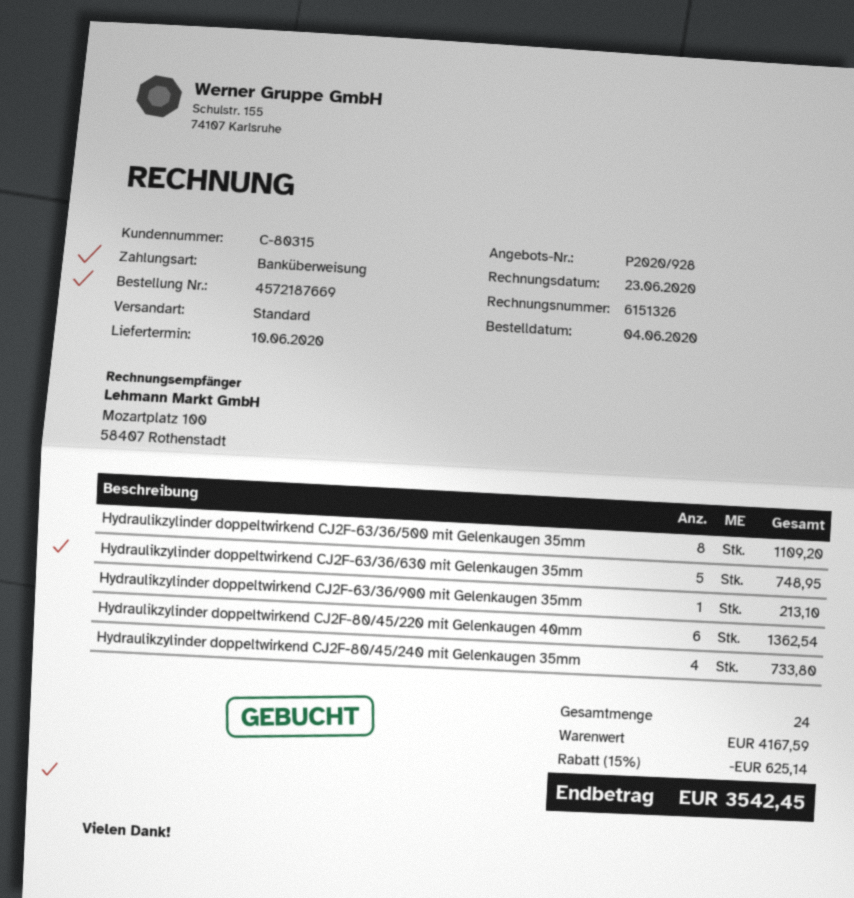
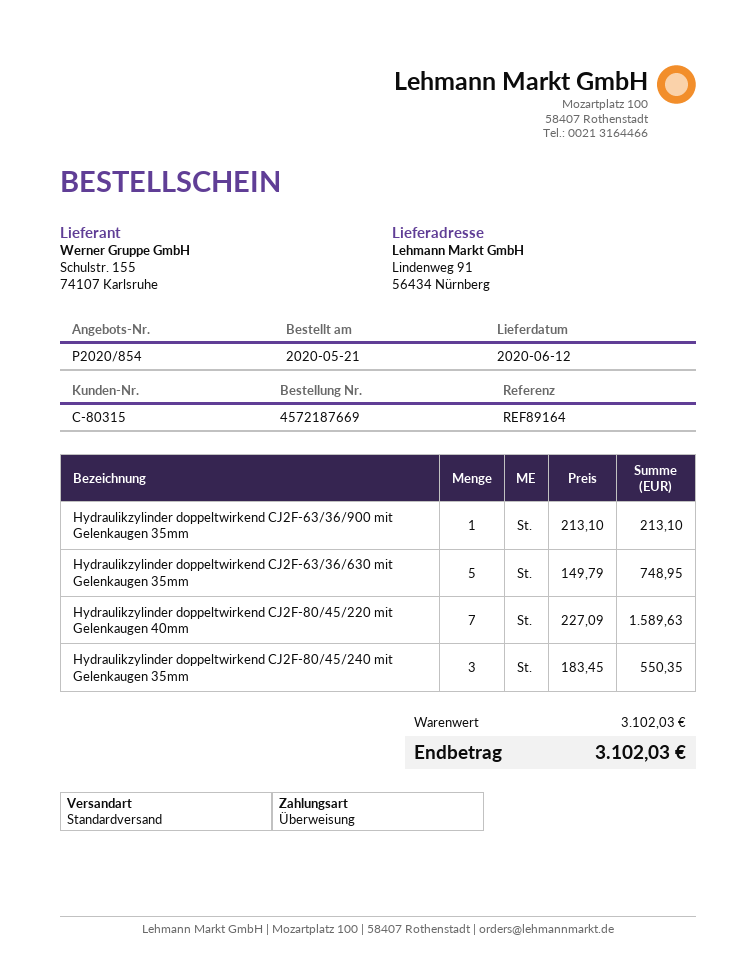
quote number: P2020/928 -> P2020/854
order date: 2020-06-04 -> 2020-05-21
delivery date: 2020-06-10 -> 2020-06-12
Hydraulikzylinder doppeltwirkend CJ2F-63/36/500 mit Gelenkaugen 35mm: 8 for 1109.20 -> none
Hydraulikzylinder doppeltwirkend CJ2F-80/45/220 mit Gelenkaugen 40mm: 6 for 1362.54 -> 7 for 1589.63
Hydraulikzylinder doppeltwirkend CJ2F-80/45/240 mit Gelenkaugen 35mm: 4 for 733.80 -> 3 for 550.35
subtotal: 4167.59 -> 3102.03
discount: 15% = 625.14 -> none
total: 3542.45 -> 3102.03

